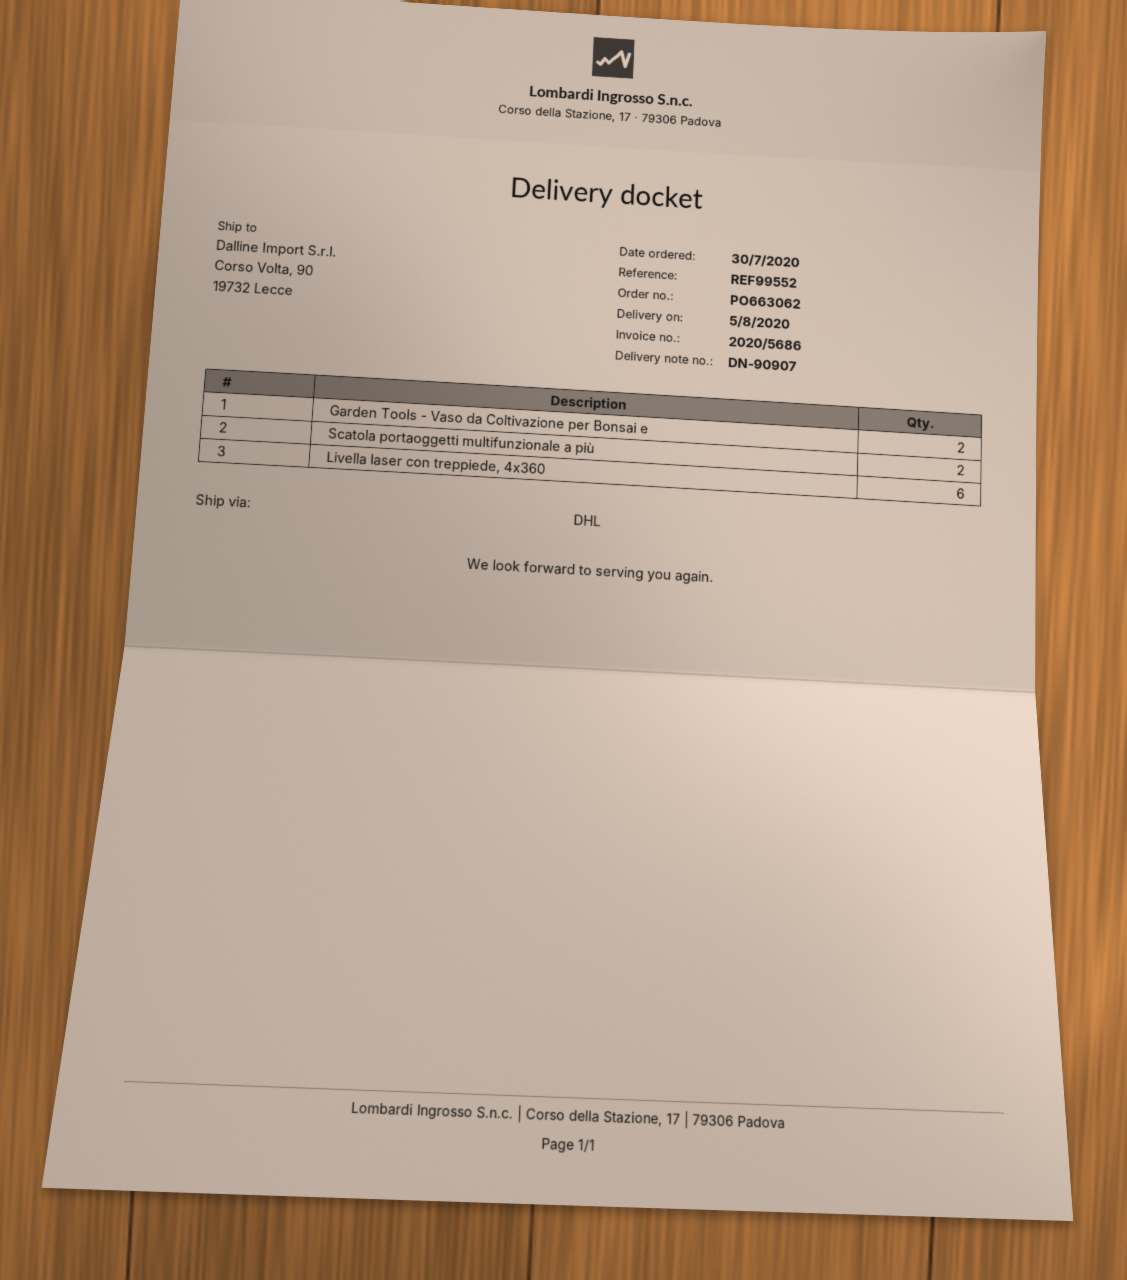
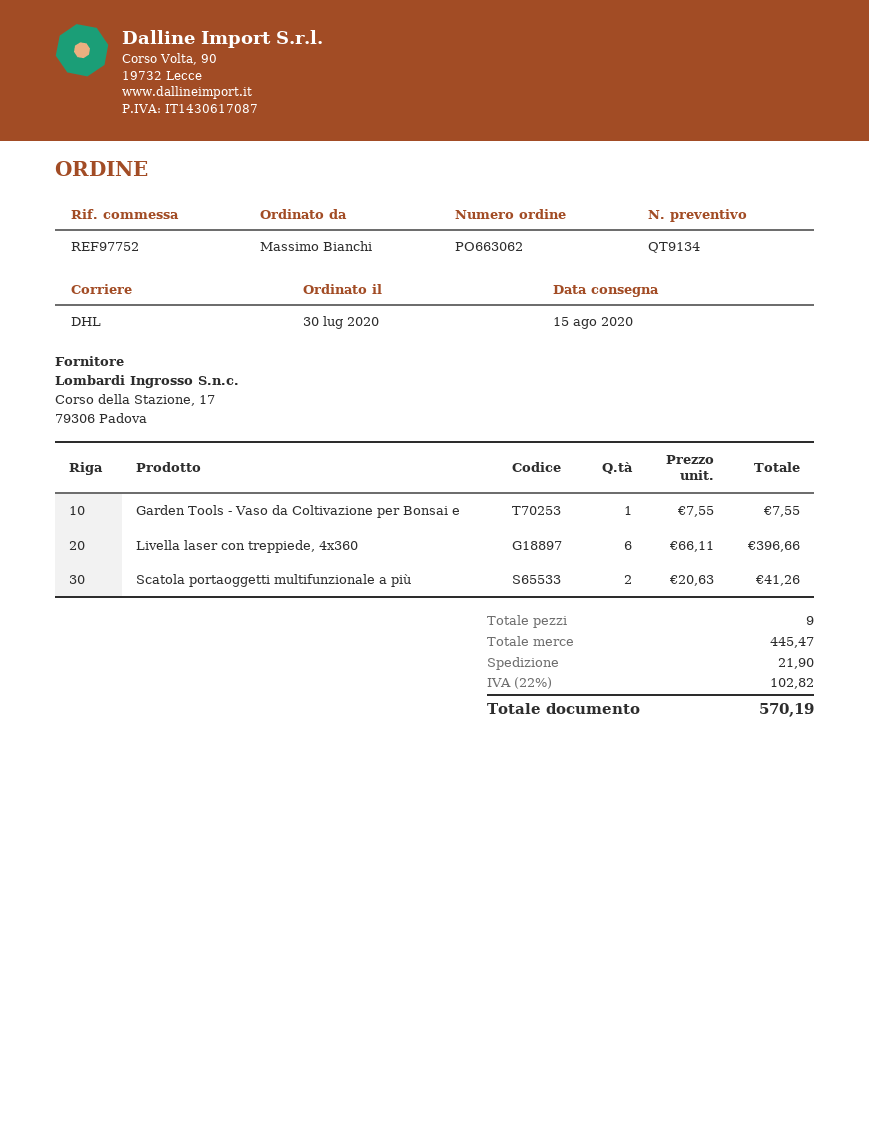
delivery date: 2020-08-05 -> 2020-08-15
reference: REF99552 -> REF97752
Garden Tools - Vaso da Coltivazione per Bonsai e: 2 -> 1

